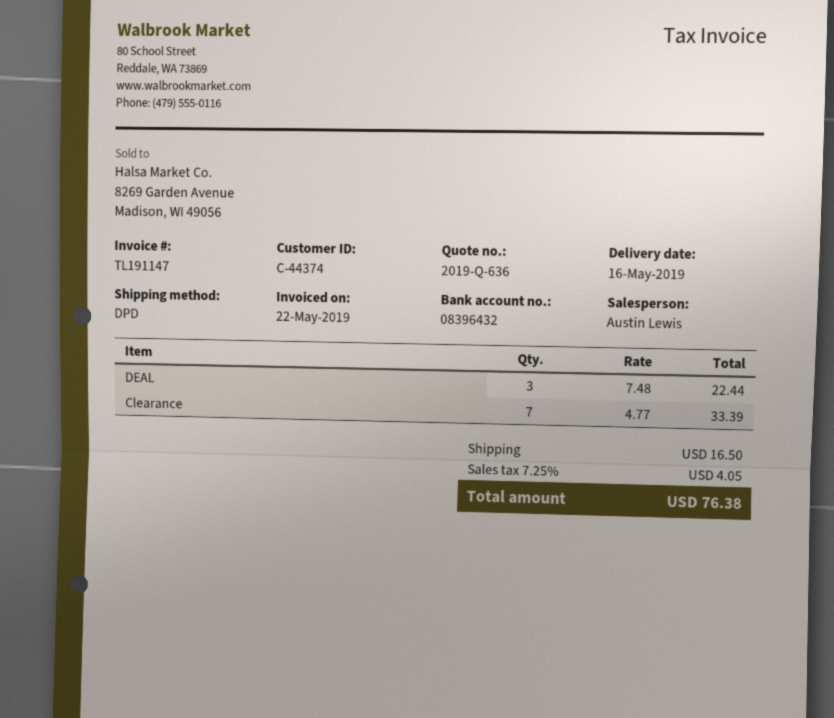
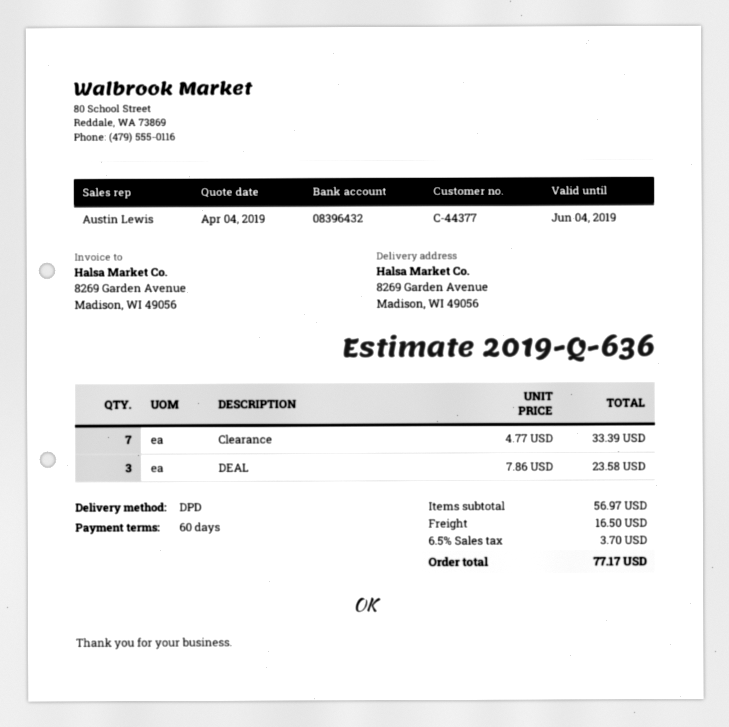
customer number: C-44374 -> C-44377
DEAL: 3 x 7.48 = 22.44 -> 3 x 7.86 = 23.58
tax: 7.25% = 4.05 -> 6.5% = 3.70
total: 76.38 -> 77.17

